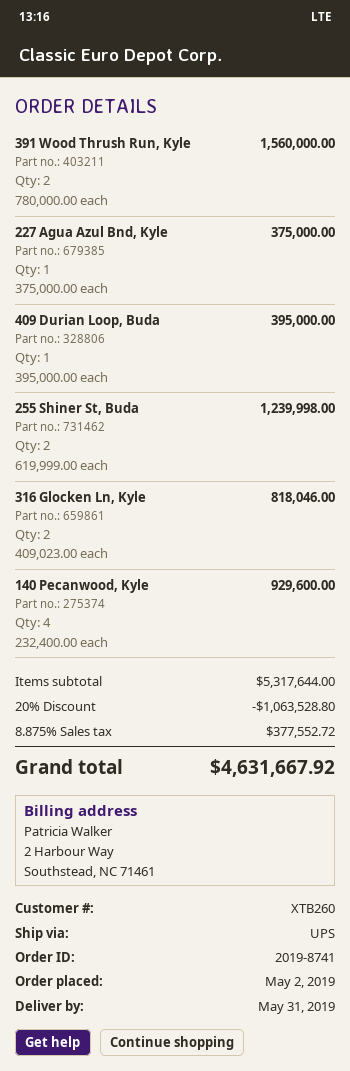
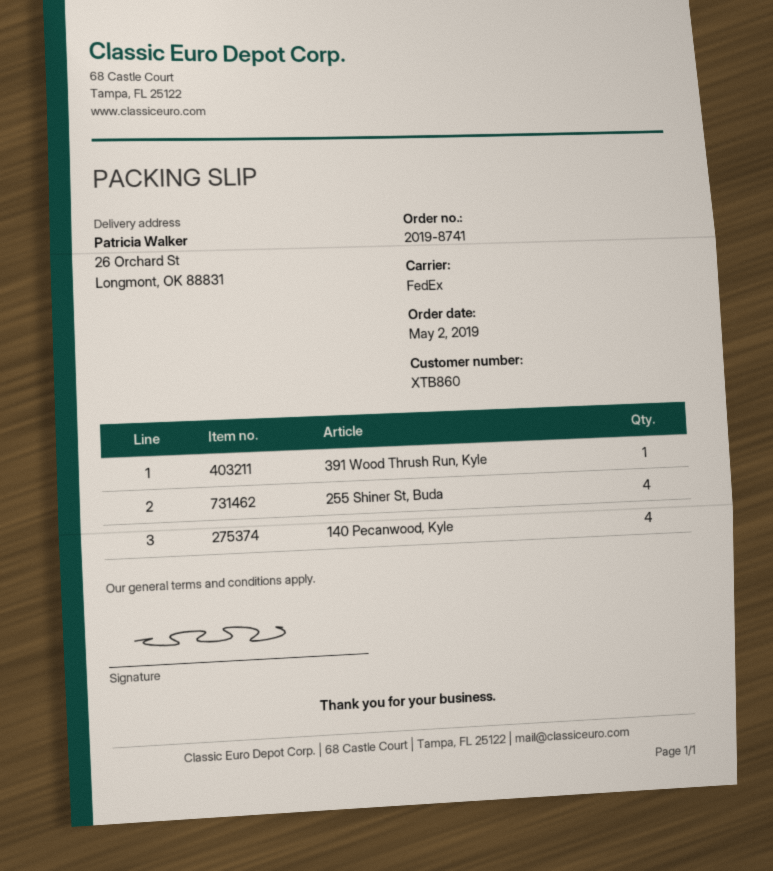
customer number: XTB260 -> XTB860
shipping method: UPS -> FedEx
391 Wood Thrush Run, Kyle: 2 -> 1
227 Agua Azul Bnd, Kyle: 1 -> none
409 Durian Loop, Buda: 1 -> none
255 Shiner St, Buda: 2 -> 4
316 Glocken Ln, Kyle: 2 -> none

